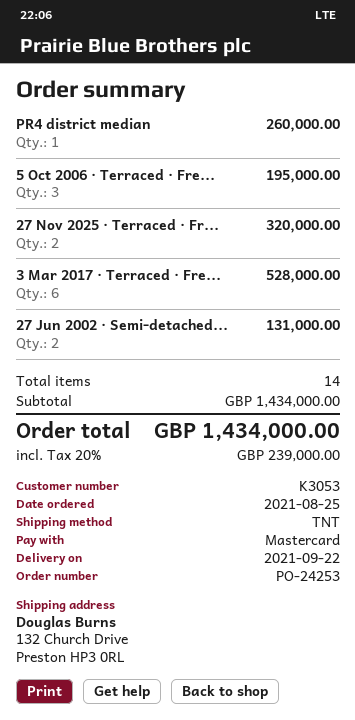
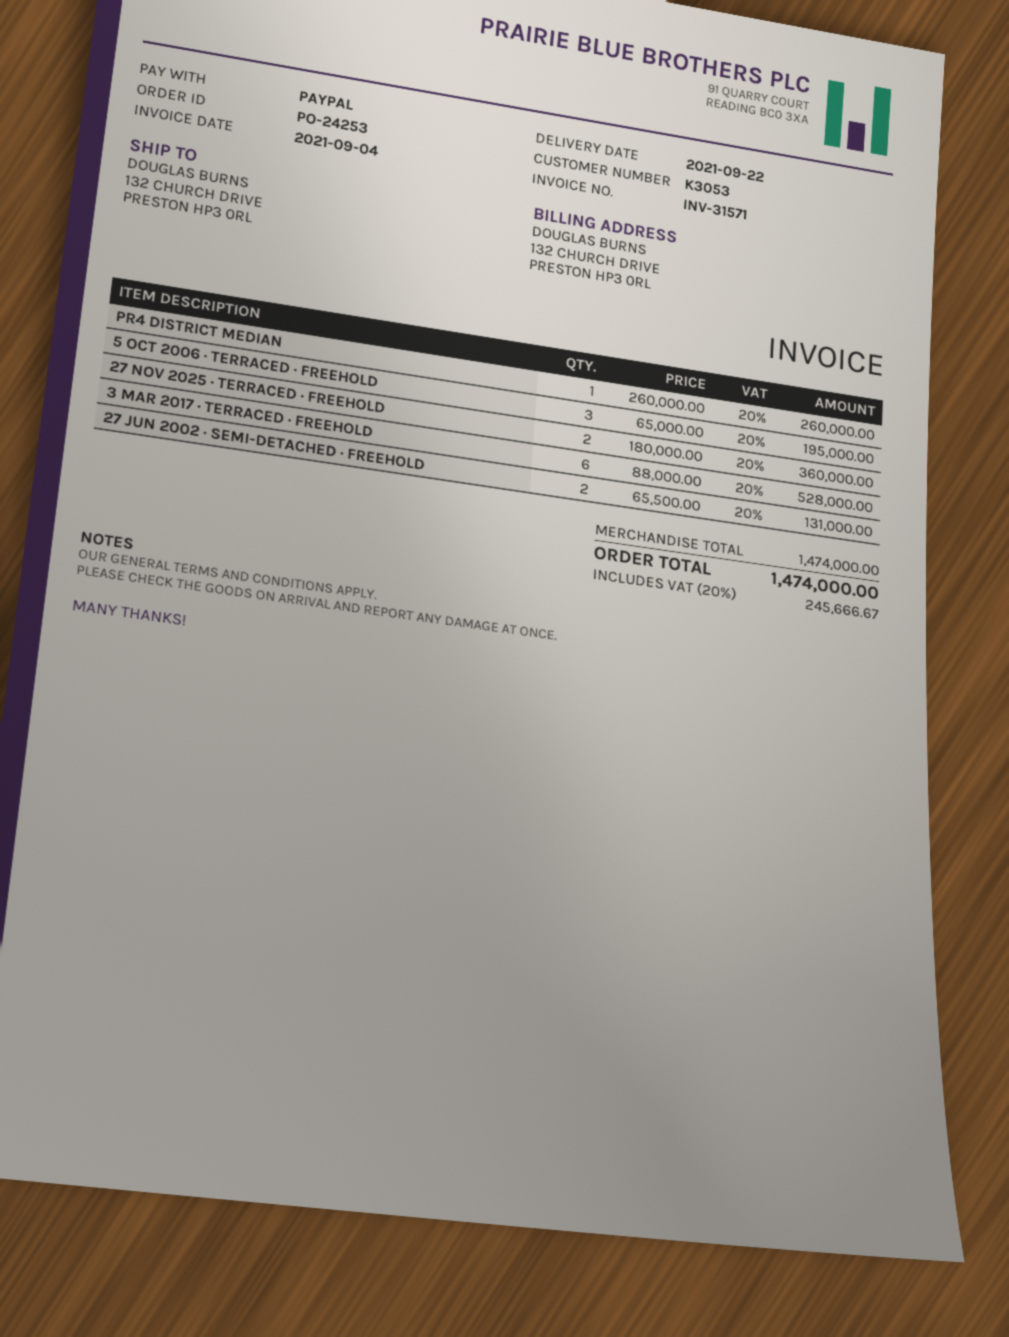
payment method: Mastercard -> PayPal
27 Nov 2025 · Terraced · Fr...: 2 for 320000.00 -> 2 for 360000.00
subtotal: 1434000.00 -> 1474000.00
tax: 20% = 239000.00 -> 20% = 245666.67
total: 1434000.00 -> 1474000.00

